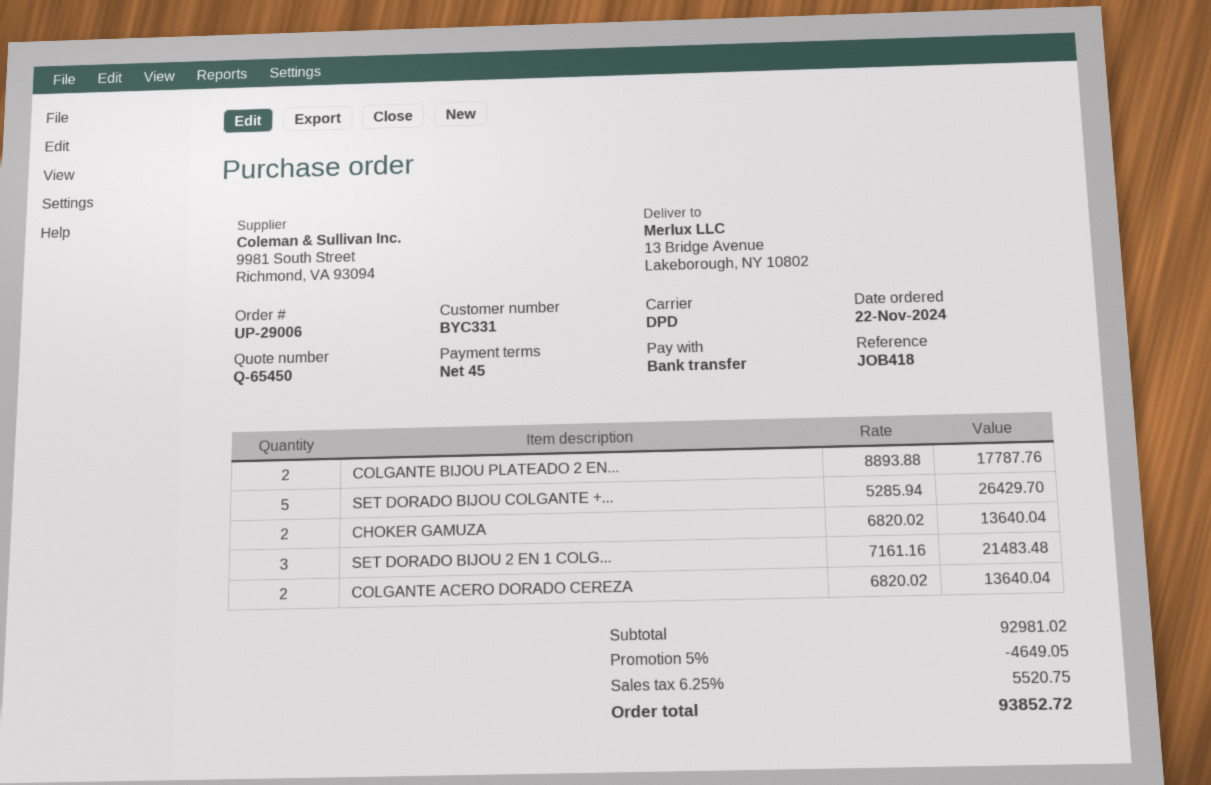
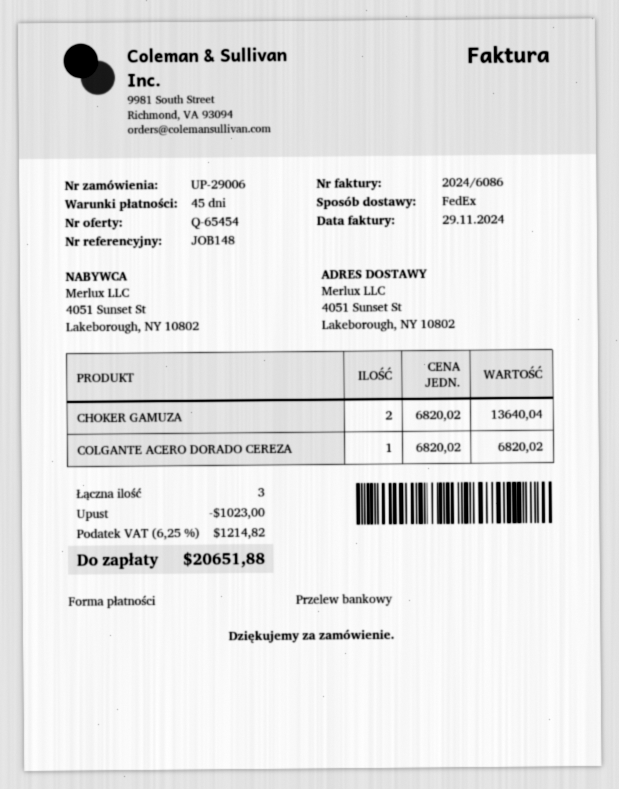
quote number: Q-65450 -> Q-65454
reference: JOB418 -> JOB148
shipping method: DPD -> FedEx
ship to: 13 Bridge Avenue, Lakeborough, NY 10802 -> 4051 Sunset St, Lakeborough, NY 10802
COLGANTE BIJOU PLATEADO 2 EN...: 2 x 8893.88 = 17787.76 -> none
SET DORADO BIJOU COLGANTE +...: 5 x 5285.94 = 26429.70 -> none
SET DORADO BIJOU 2 EN 1 COLG...: 3 x 7161.16 = 21483.48 -> none
COLGANTE ACERO DORADO CEREZA: 2 x 6820.02 = 13640.04 -> 1 x 6820.02 = 6820.02
discount: 4649.05 -> 1023.00
tax: 6.25% = 5520.75 -> 6.25% = 1214.82
total: 93852.72 -> 20651.88

